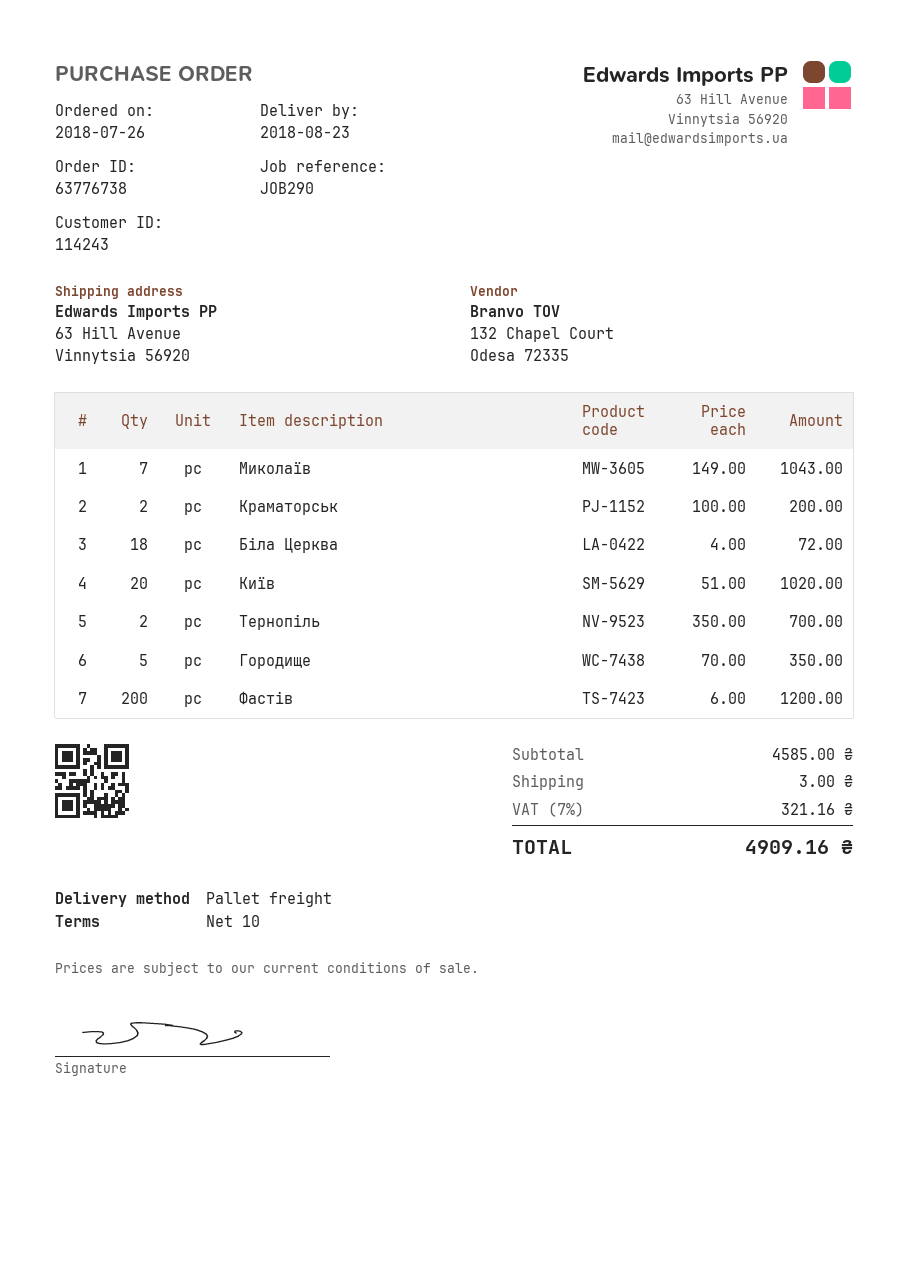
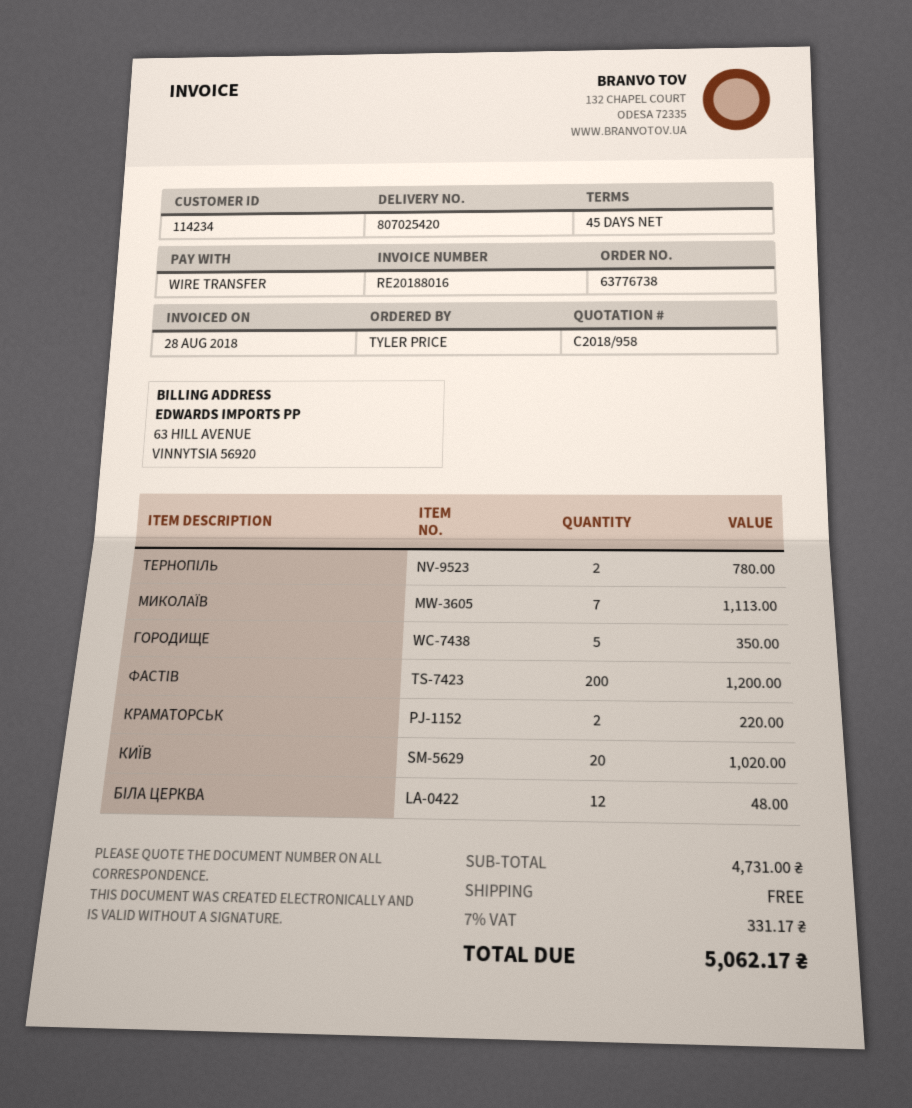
payment terms: 10 days -> 45 days
customer number: 114243 -> 114234
Миколаїв: 7 for 1043.00 -> 7 for 1113.00
Краматорськ: 2 for 200.00 -> 2 for 220.00
Біла Церква: 18 for 72.00 -> 12 for 48.00
Тернопіль: 2 for 700.00 -> 2 for 780.00
subtotal: 4585.00 -> 4731.00
shipping: 3.00 -> 0.00
tax: 7% = 321.16 -> 7% = 331.17
total: 4909.16 -> 5062.17

